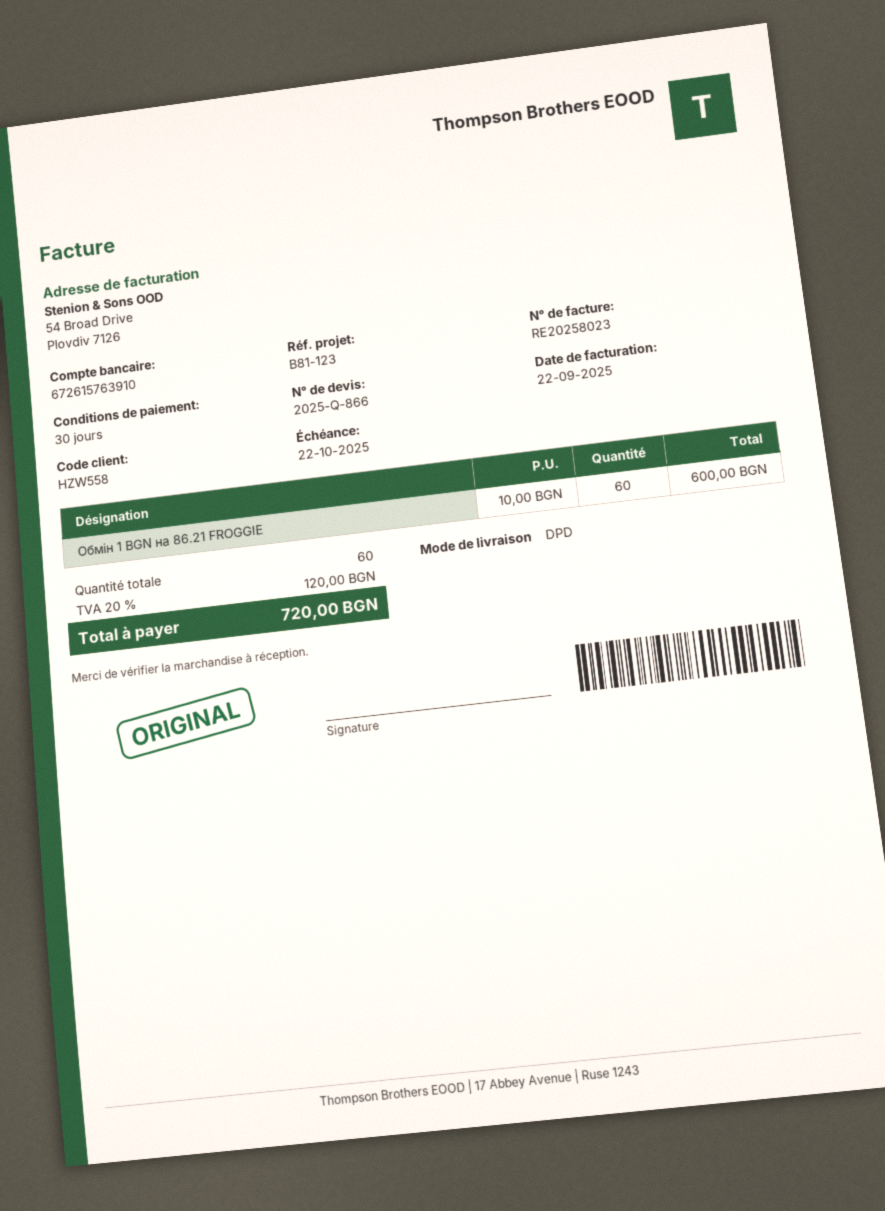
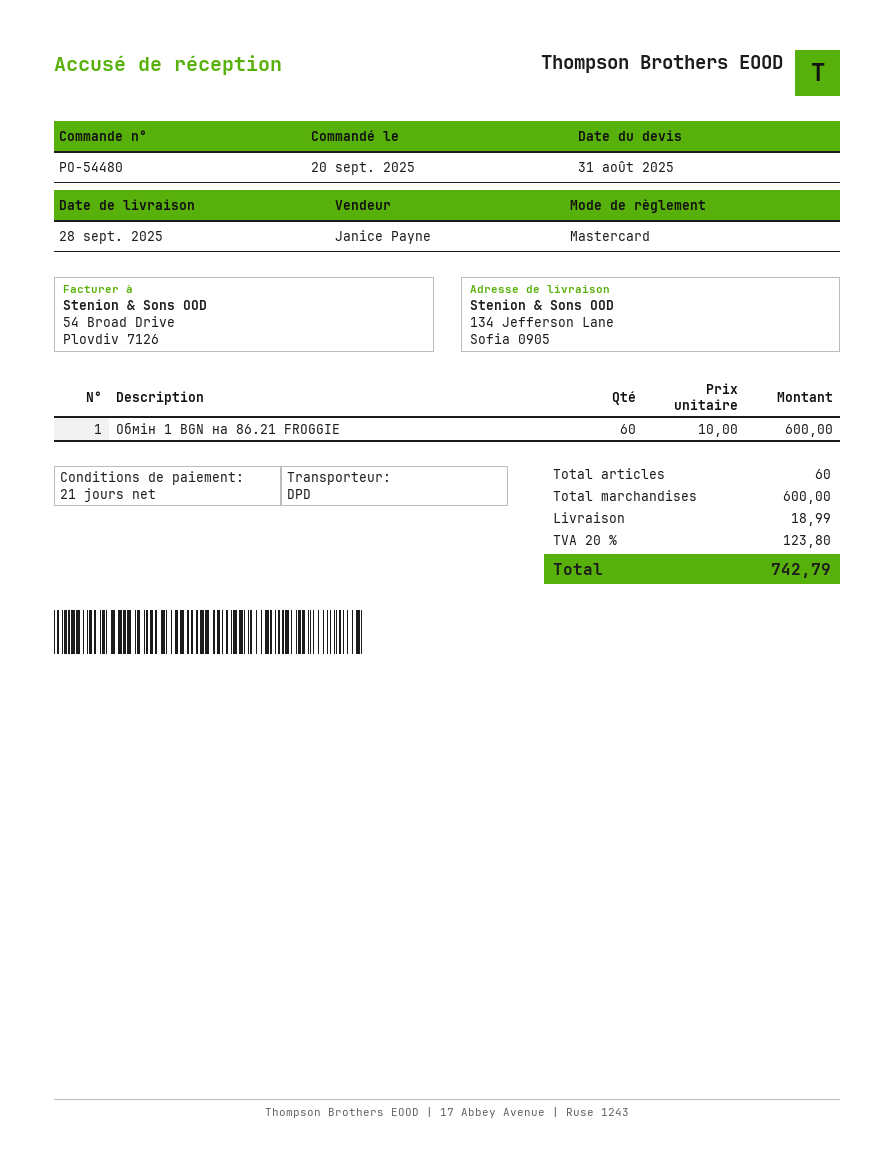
payment terms: 30 days -> 21 days
shipping: none -> 18.99
tax: 20% = 120.00 -> 20% = 123.80
total: 720.00 -> 742.79

